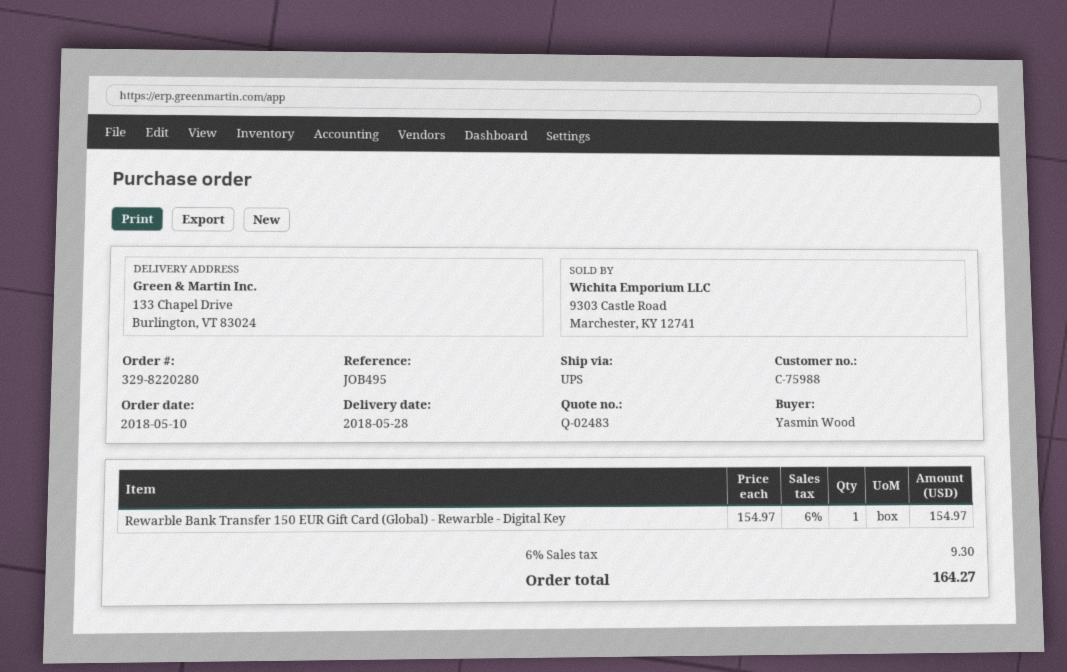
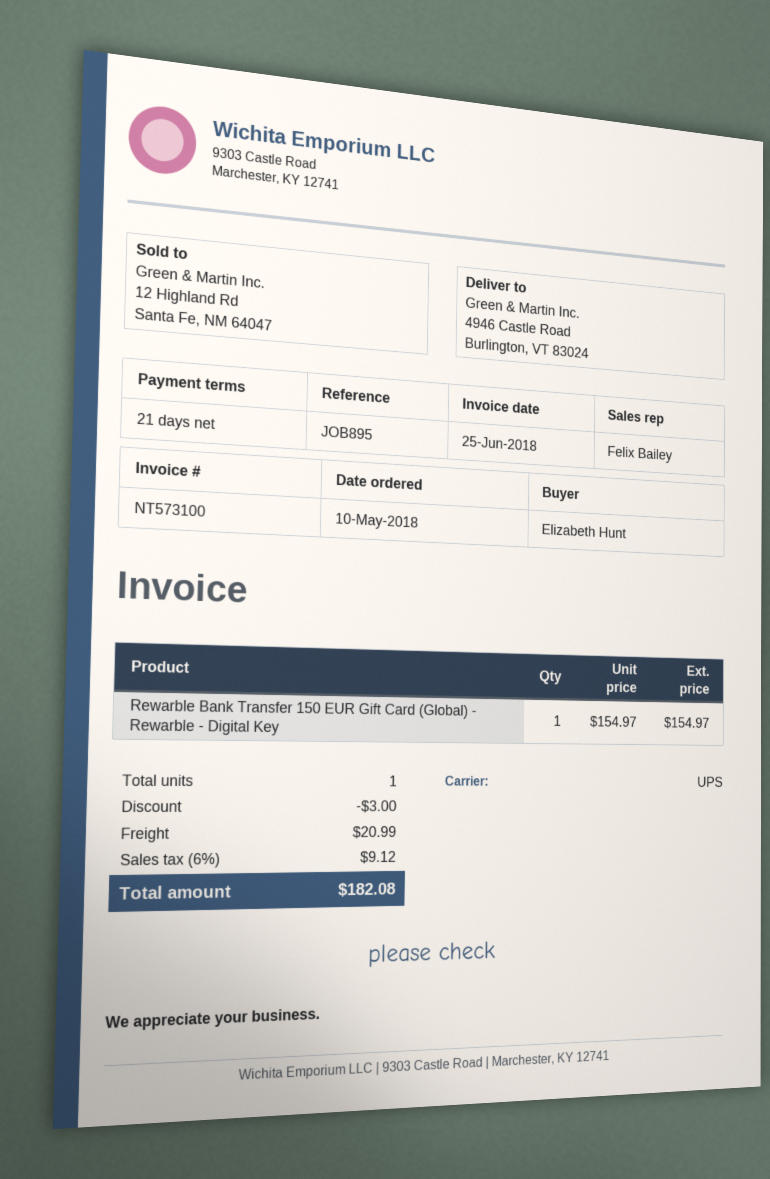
reference: JOB495 -> JOB895
ordered by: Yasmin Wood -> Elizabeth Hunt
ship to: 133 Chapel Drive, Burlington, VT 83024 -> 4946 Castle Road, Burlington, VT 83024
discount: none -> 3.00
shipping: none -> 20.99
tax: 6% = 9.30 -> 6% = 9.12
total: 164.27 -> 182.08

